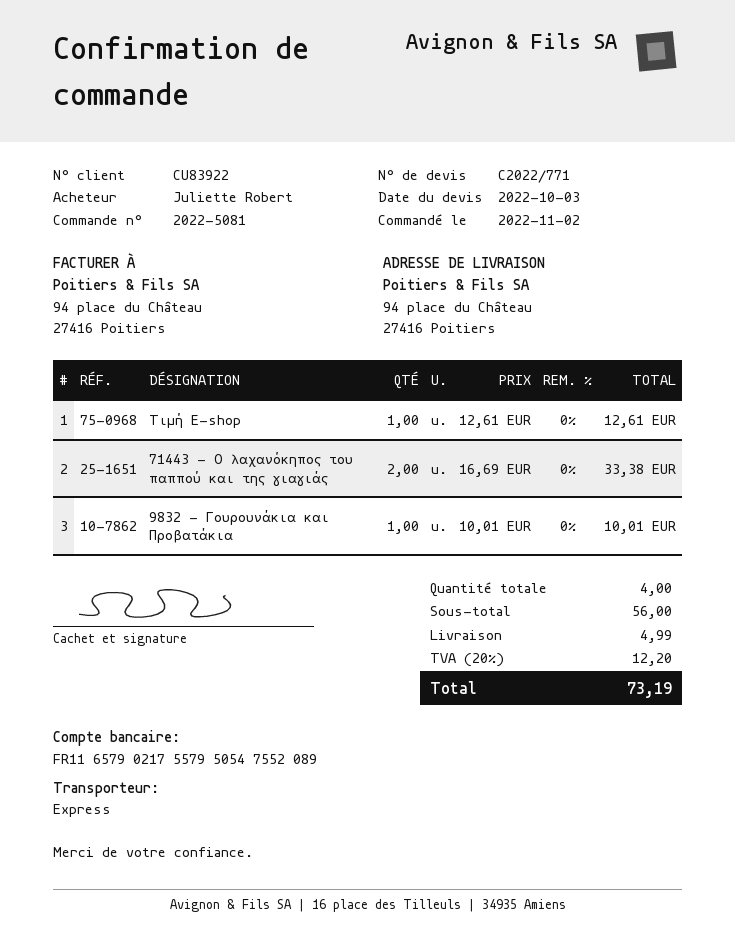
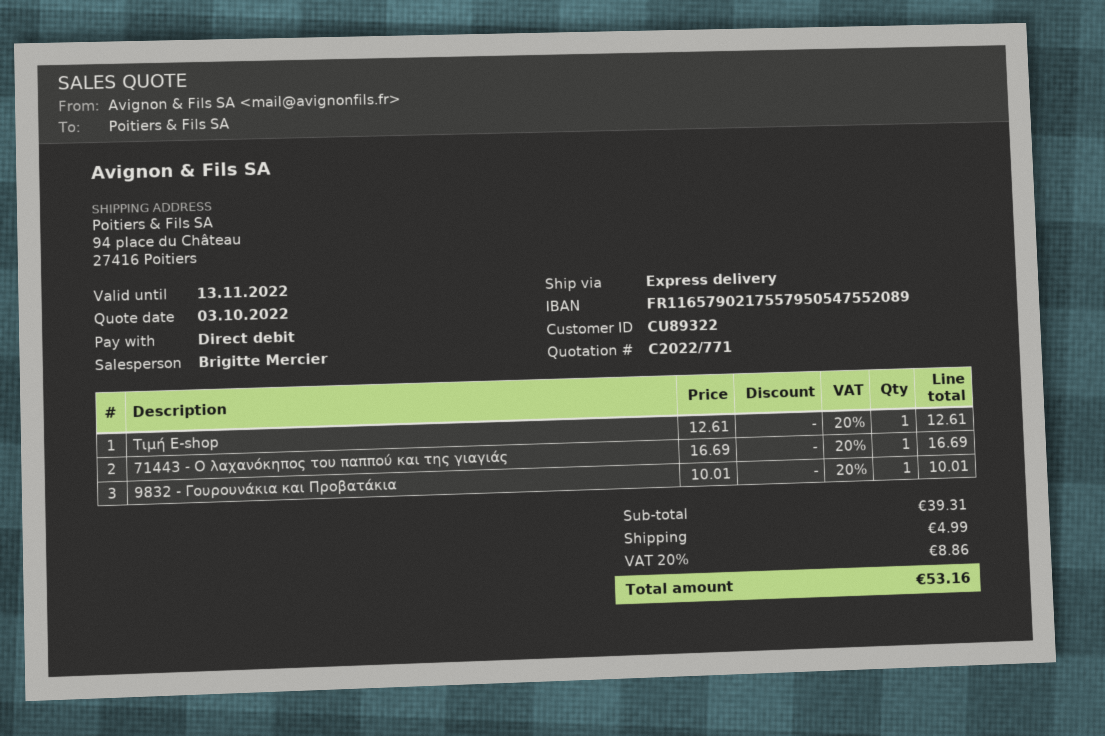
customer number: CU83922 -> CU89322
71443 - Ο λαχανόκηπος του παππού και της γιαγιάς: 2 x 16.69 = 33.38 -> 1 x 16.69 = 16.69
subtotal: 56.00 -> 39.31
tax: 20% = 12.20 -> 20% = 8.86
total: 73.19 -> 53.16

